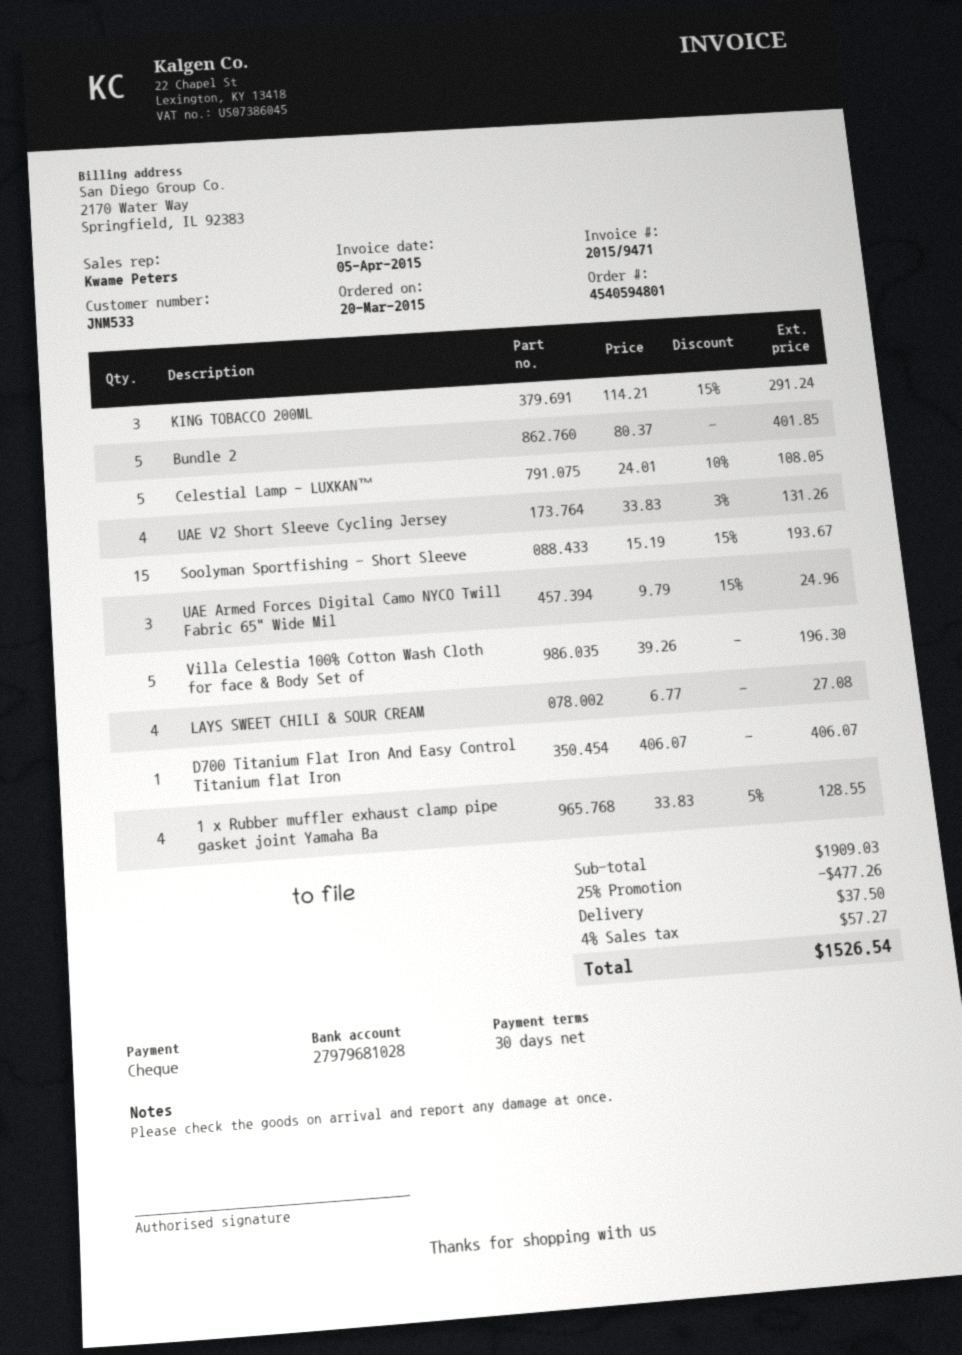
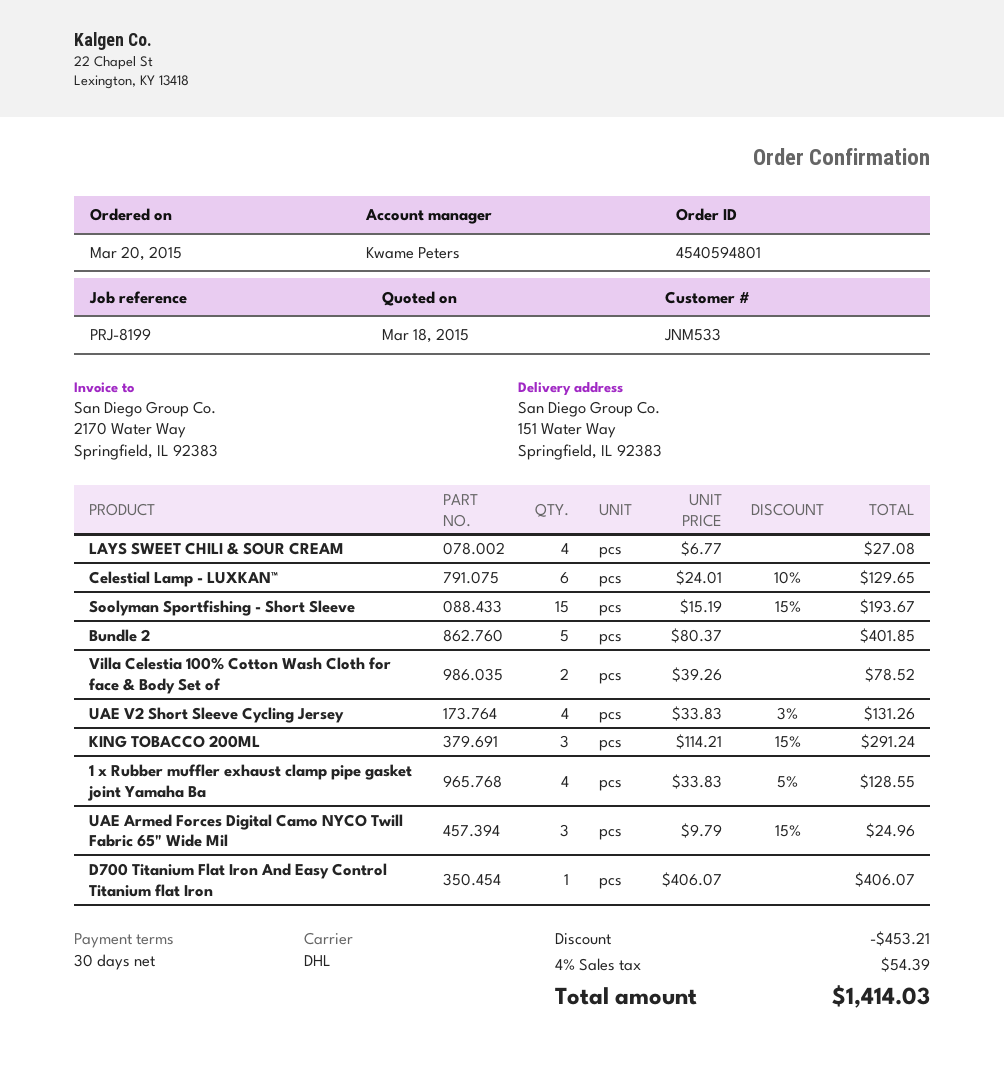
Celestial Lamp - LUXKAN™: 5 x 24.01 - 10% = 108.05 -> 6 x 24.01 - 10% = 129.65
Villa Celestia 100% Cotton Wash Cloth for face & Body Set of: 5 x 39.26 = 196.30 -> 2 x 39.26 = 78.52
discount: 477.26 -> 453.21
shipping: 37.50 -> none
tax: 4% = 57.27 -> 4% = 54.39
total: 1526.54 -> 1414.03

